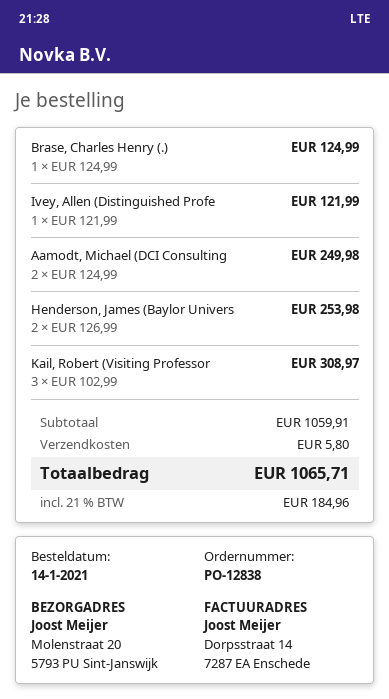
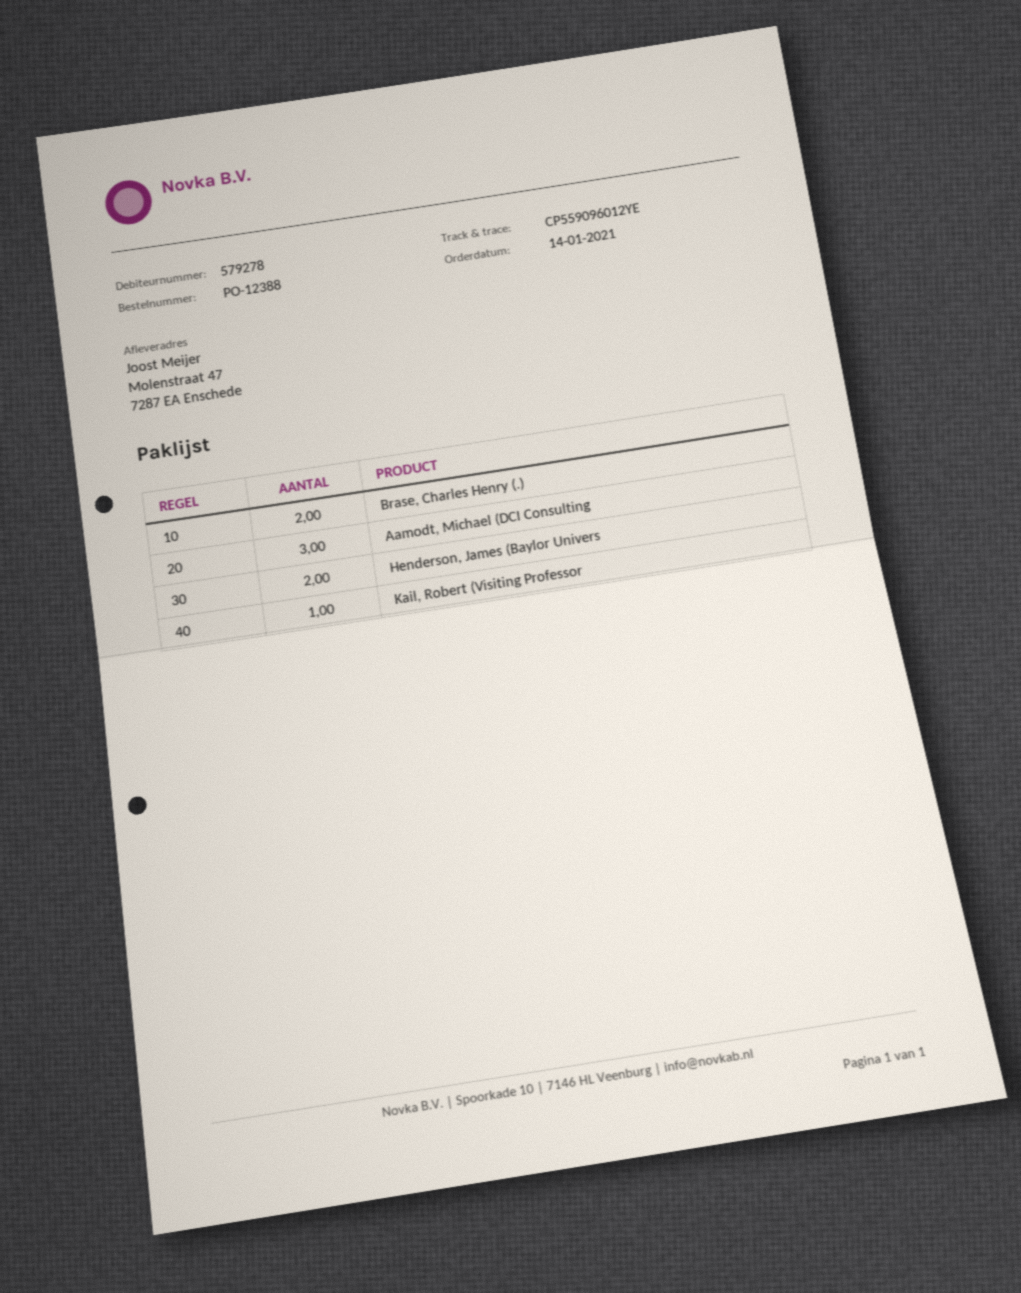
order number: PO-12838 -> PO-12388
ship to: Molenstraat 20, 5793 PU Sint-Janswijk -> Molenstraat 47, 7287 EA Enschede
Brase, Charles Henry (.): 1 -> 2
Ivey, Allen (Distinguished Profe: 1 -> none
Aamodt, Michael (DCI Consulting: 2 -> 3
Kail, Robert (Visiting Professor: 3 -> 1

